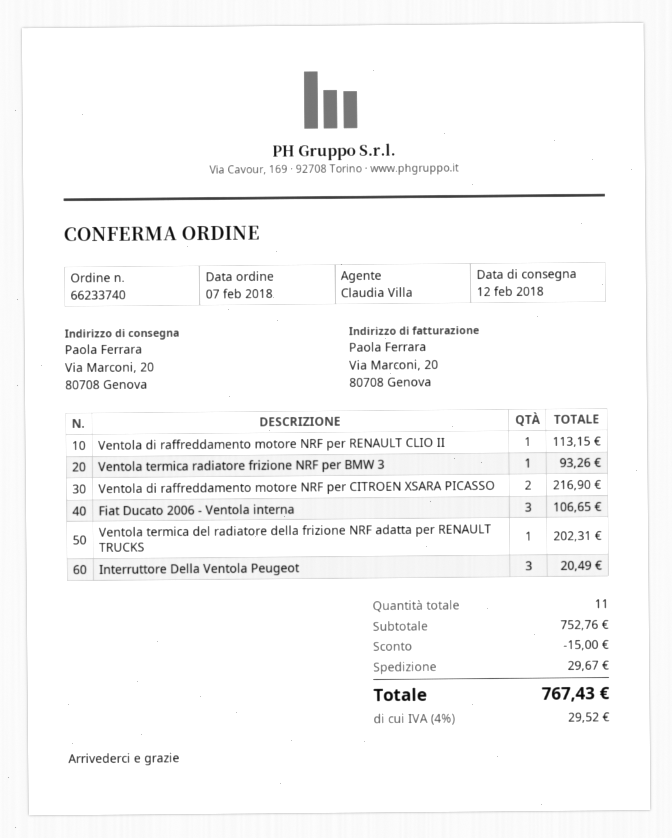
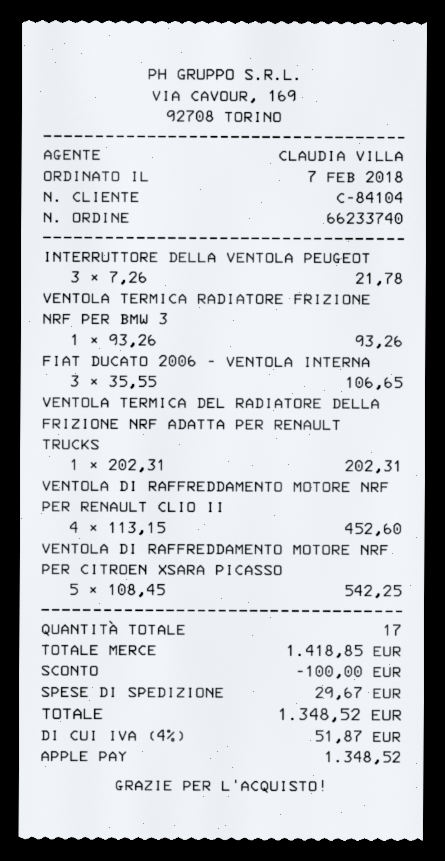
Ventola di raffreddamento motore NRF per RENAULT CLIO II: 1 for 113.15 -> 4 for 452.60
Ventola di raffreddamento motore NRF per CITROEN XSARA PICASSO: 2 for 216.90 -> 5 for 542.25
Interruttore Della Ventola Peugeot: 3 for 20.49 -> 3 for 21.78
total quantity: 11 -> 17
subtotal: 752.76 -> 1418.85
discount: 15.00 -> 100.00
tax: 4% = 29.52 -> 4% = 51.87
total: 767.43 -> 1348.52

